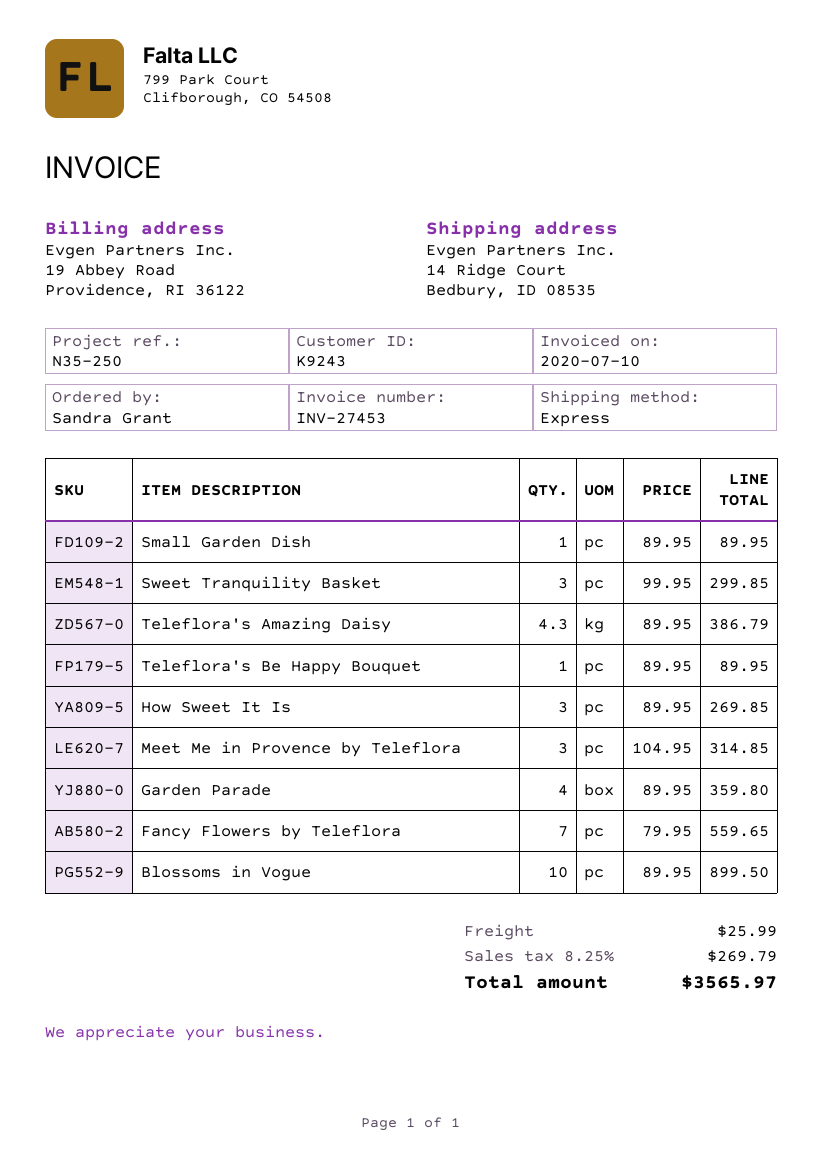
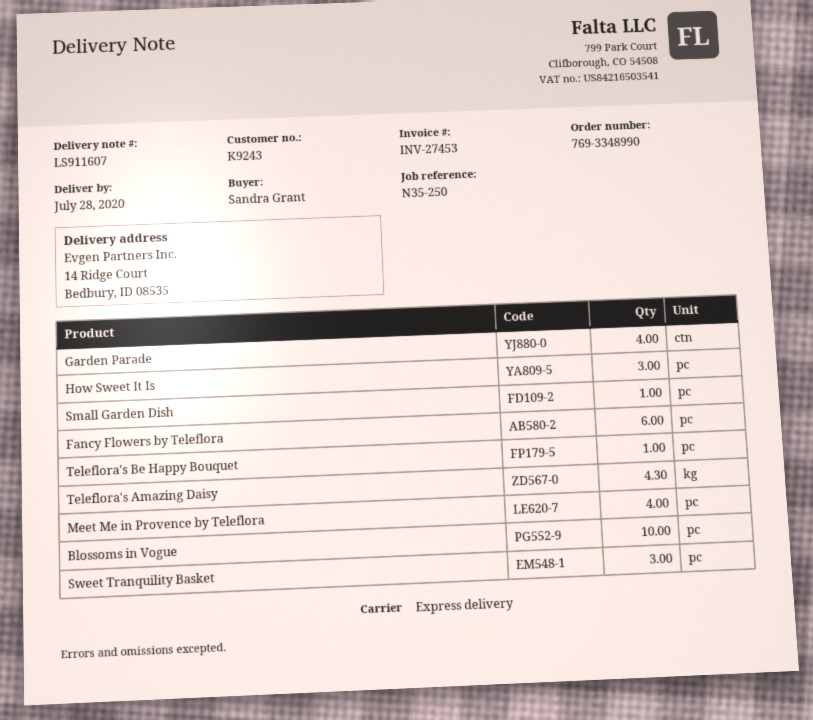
Meet Me in Provence by Teleflora: 3 -> 4
Fancy Flowers by Teleflora: 7 -> 6

